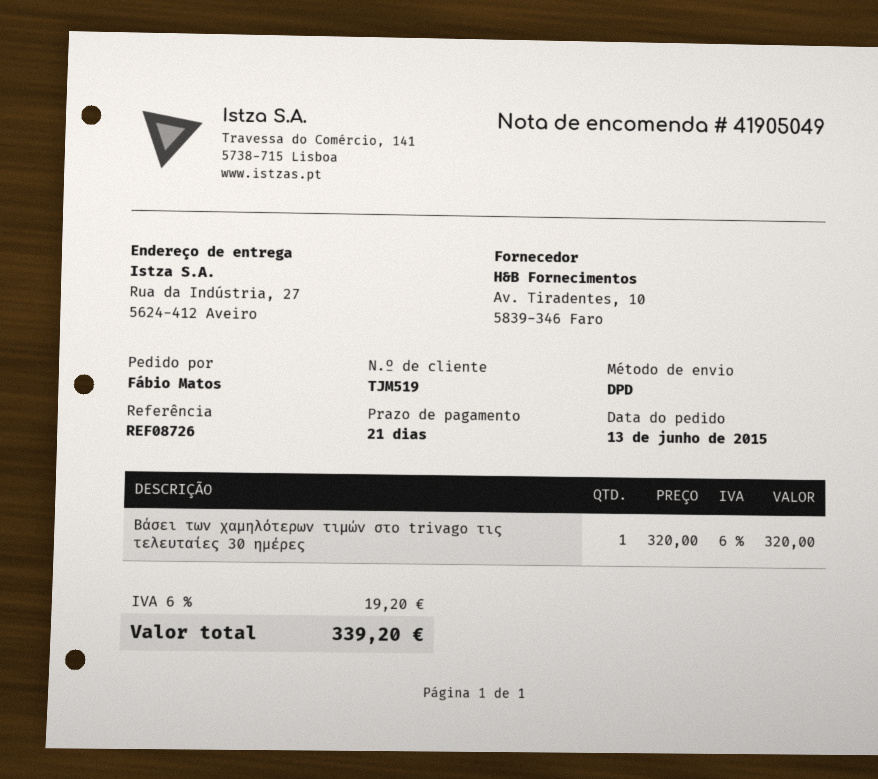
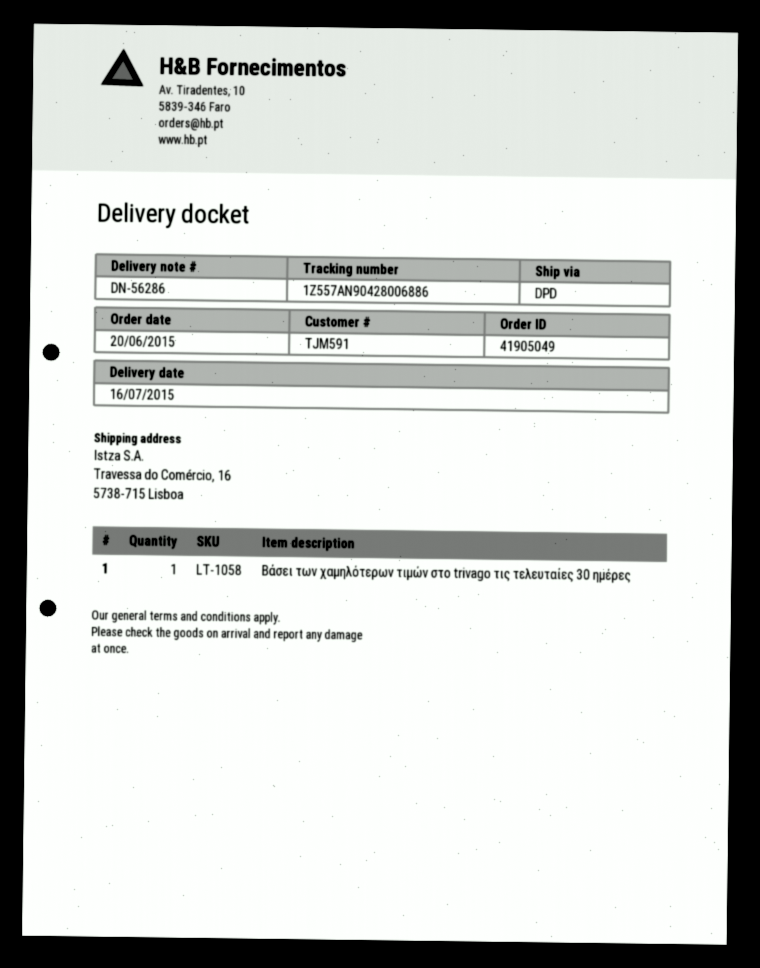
order date: 2015-06-13 -> 2015-06-20
customer number: TJM519 -> TJM591
ship to: Rua da Indústria, 27, 5624-412 Aveiro -> Travessa do Comércio, 16, 5738-715 Lisboa

